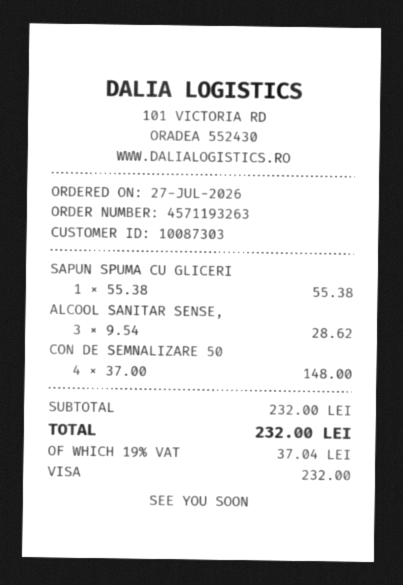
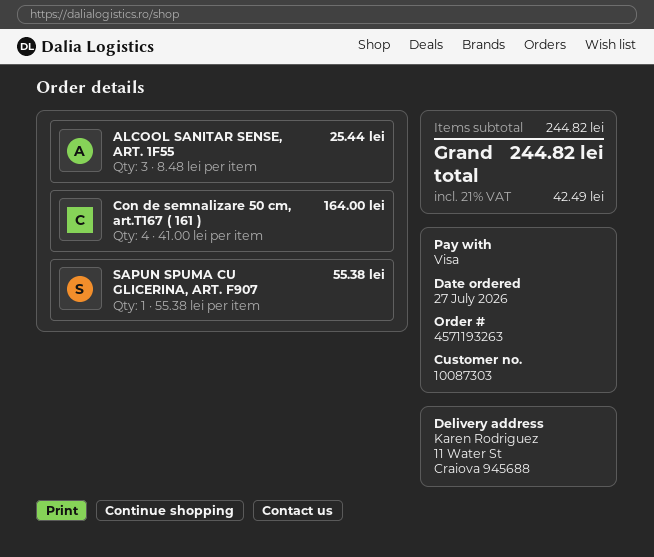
ALCOOL SANITAR SENSE,: 3 x 9.54 = 28.62 -> 3 x 8.48 = 25.44
CON DE SEMNALIZARE 50: 4 x 37.00 = 148.00 -> 4 x 41.00 = 164.00
subtotal: 232.00 -> 244.82
tax: 19% = 37.04 -> 21% = 42.49
total: 232.00 -> 244.82

